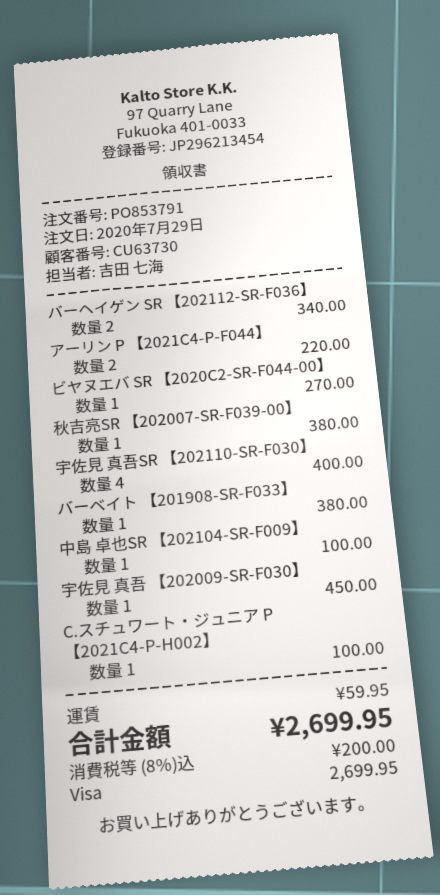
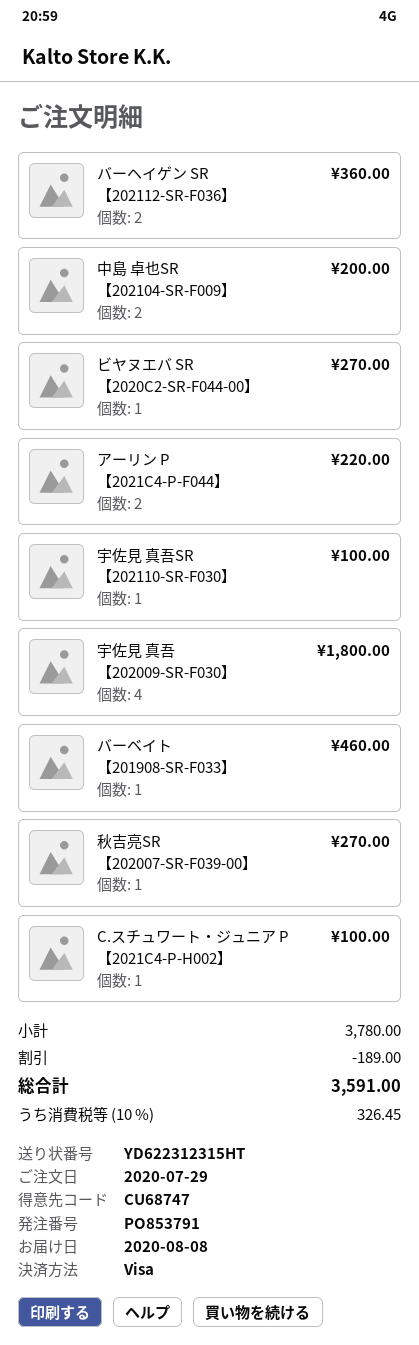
customer number: CU63730 -> CU68747
バーヘイゲン SR 【202112-SR-F036】: 2 for 340.00 -> 2 for 360.00
秋吉亮SR 【202007-SR-F039-00】: 1 for 380.00 -> 1 for 270.00
宇佐見 真吾SR 【202110-SR-F030】: 4 for 400.00 -> 1 for 100.00
バーベイト 【201908-SR-F033】: 1 for 380.00 -> 1 for 460.00
中島 卓也SR 【202104-SR-F009】: 1 for 100.00 -> 2 for 200.00
宇佐見 真吾 【202009-SR-F030】: 1 for 450.00 -> 4 for 1800.00
discount: none -> 189.00
shipping: 59.95 -> none
tax: 8% = 200.00 -> 10% = 326.45
total: 2699.95 -> 3591.00

